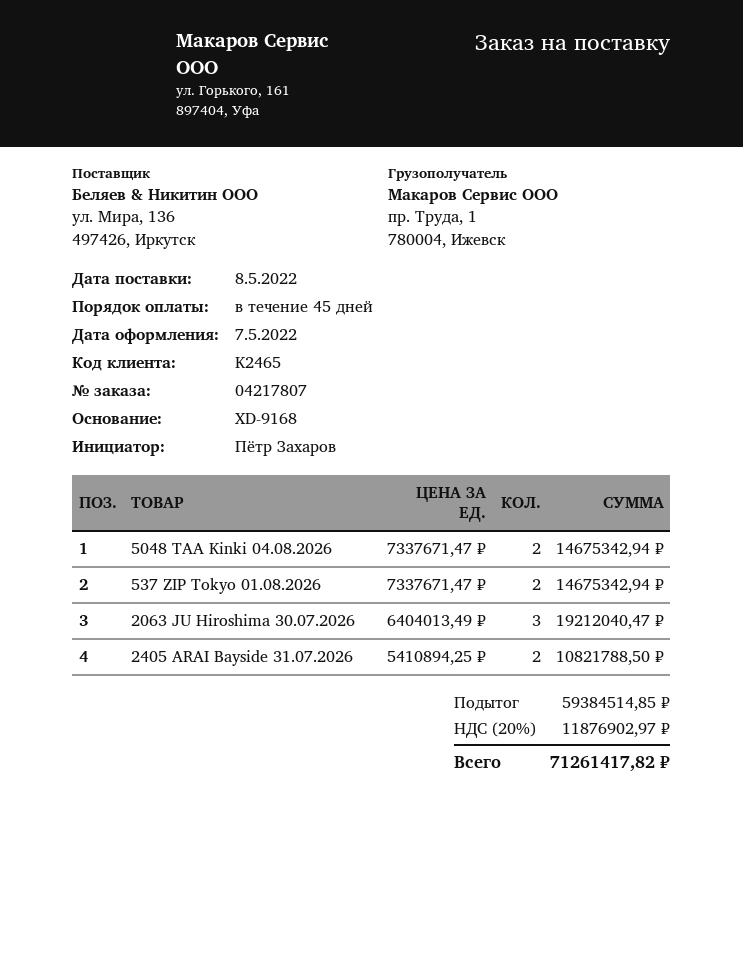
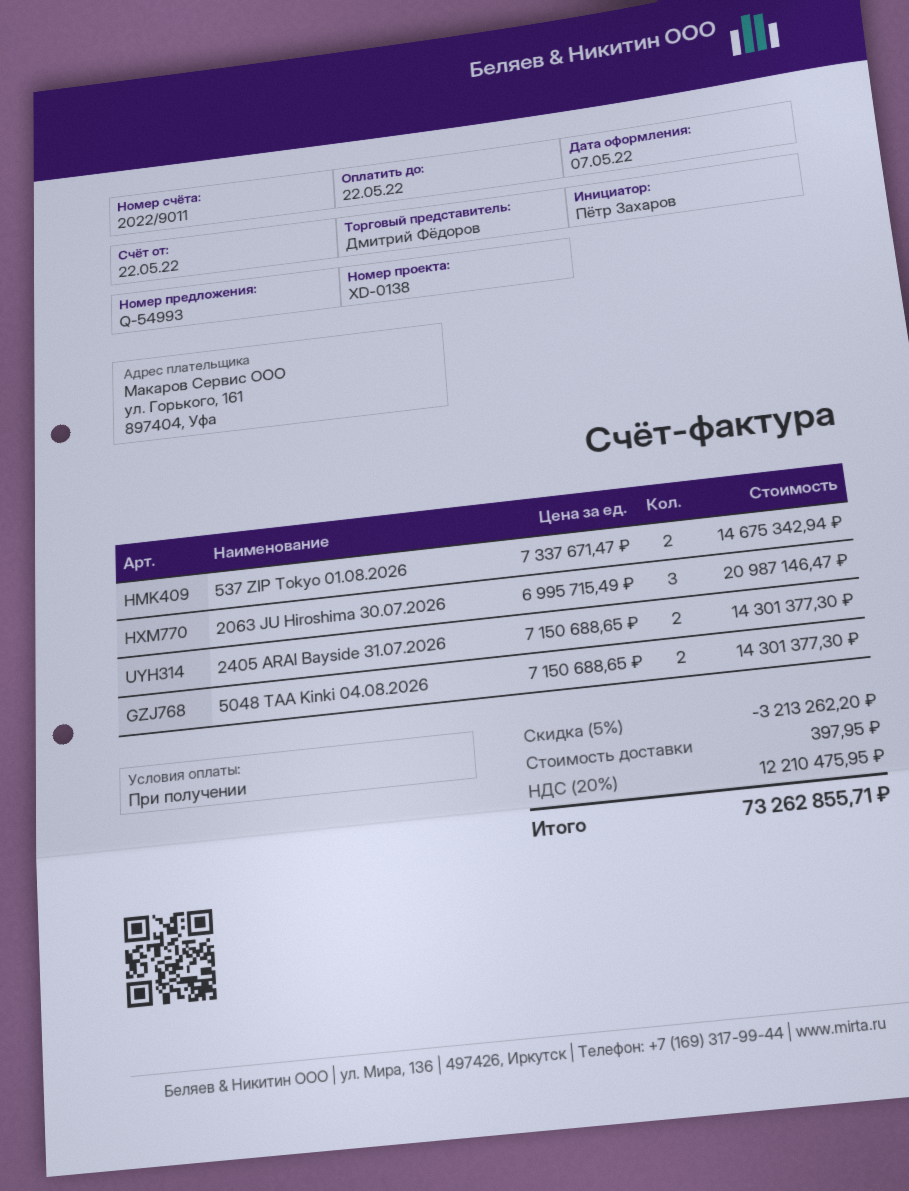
payment terms: 45 days -> on receipt
reference: XD-9168 -> XD-0138
5048 TAA Kinki 04.08.2026: 2 x 7337671.47 = 14675342.94 -> 2 x 7150688.65 = 14301377.30
2063 JU Hiroshima 30.07.2026: 3 x 6404013.49 = 19212040.47 -> 3 x 6995715.49 = 20987146.47
2405 ARAI Bayside 31.07.2026: 2 x 5410894.25 = 10821788.50 -> 2 x 7150688.65 = 14301377.30
discount: none -> 5% = 3213262.20
shipping: none -> 397.95
tax: 20% = 11876902.97 -> 20% = 12210475.95
total: 71261417.82 -> 73262855.71

